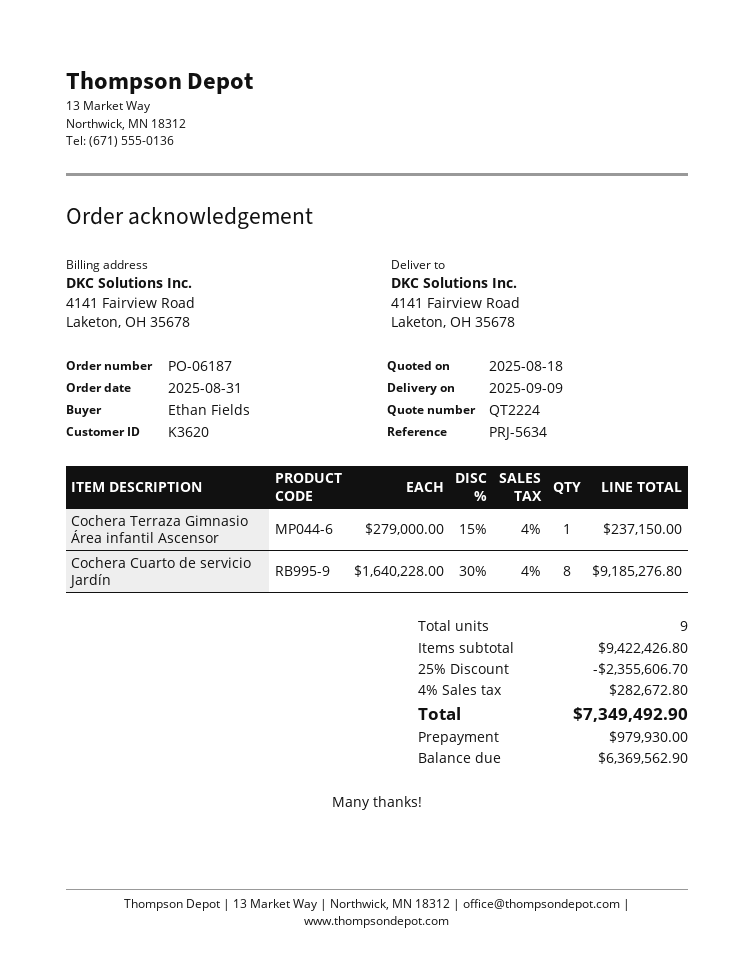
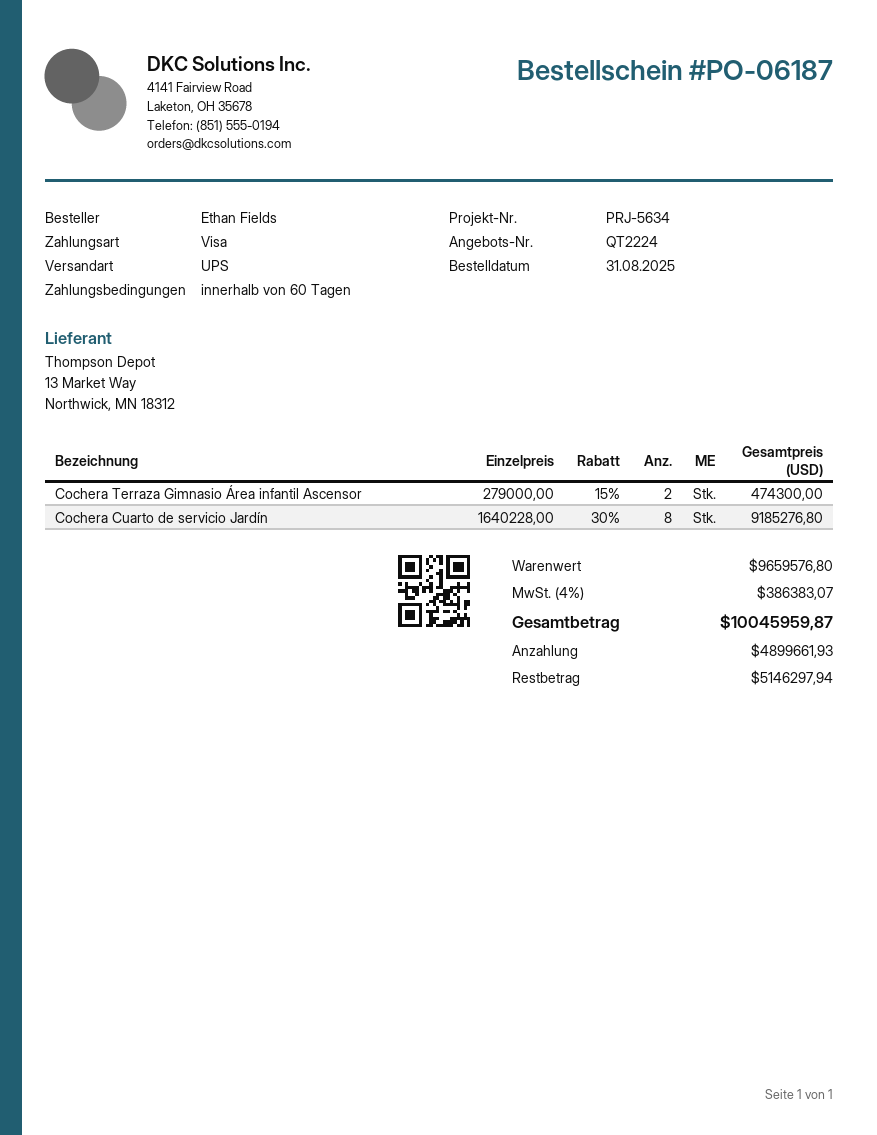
Cochera Terraza Gimnasio Área infantil Ascensor: 1 x 279000.00 - 15% = 237150.00 -> 2 x 279000.00 - 15% = 474300.00
subtotal: 9422426.80 -> 9659576.80
discount: 25% = 2355606.70 -> none
tax: 4% = 282672.80 -> 4% = 386383.07
total: 7349492.90 -> 10045959.87
deposit: 979930.00 -> 4899661.93
balance: 6369562.90 -> 5146297.94

